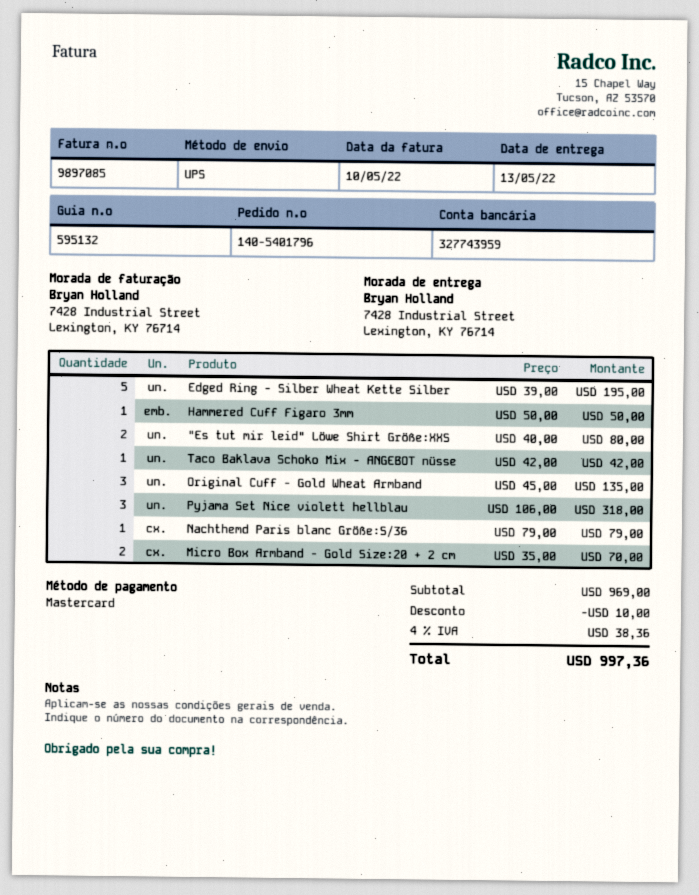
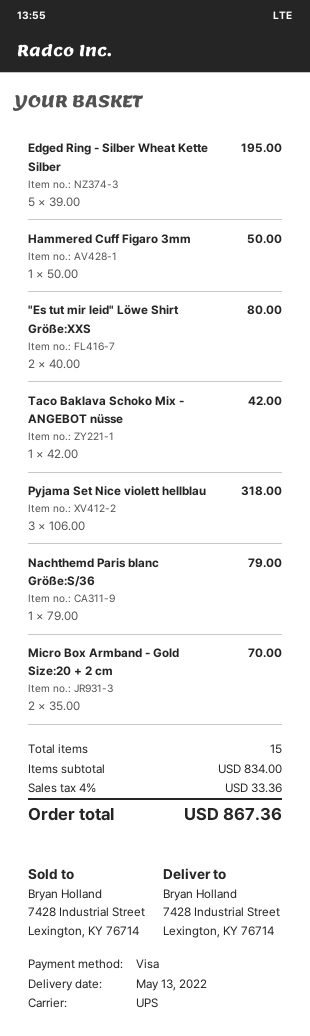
payment method: Mastercard -> Visa
Original Cuff - Gold Wheat Armband: 3 x 45.00 = 135.00 -> none
subtotal: 969.00 -> 834.00
discount: 10.00 -> none
tax: 4% = 38.36 -> 4% = 33.36
total: 997.36 -> 867.36

